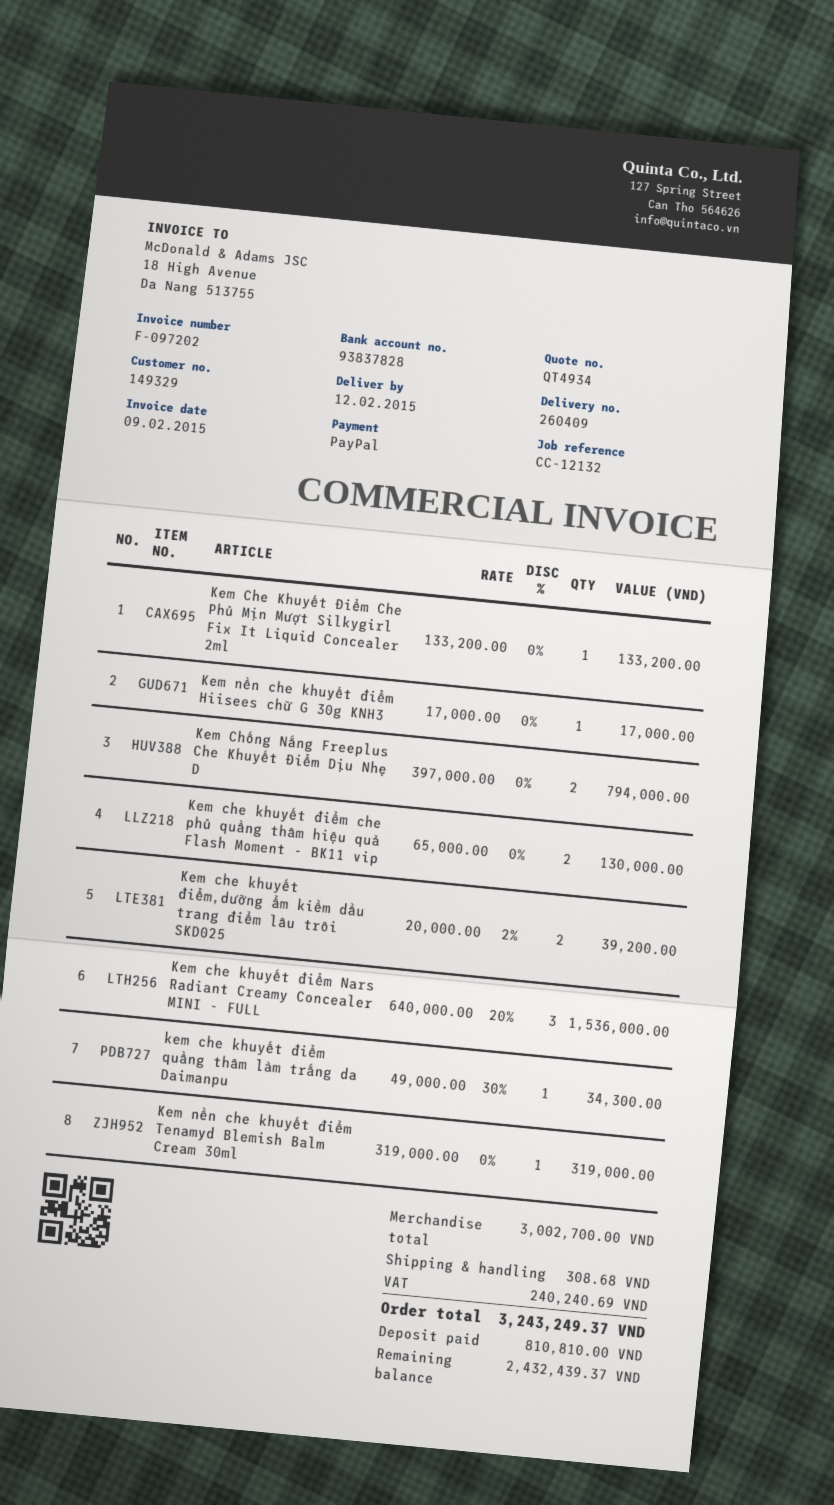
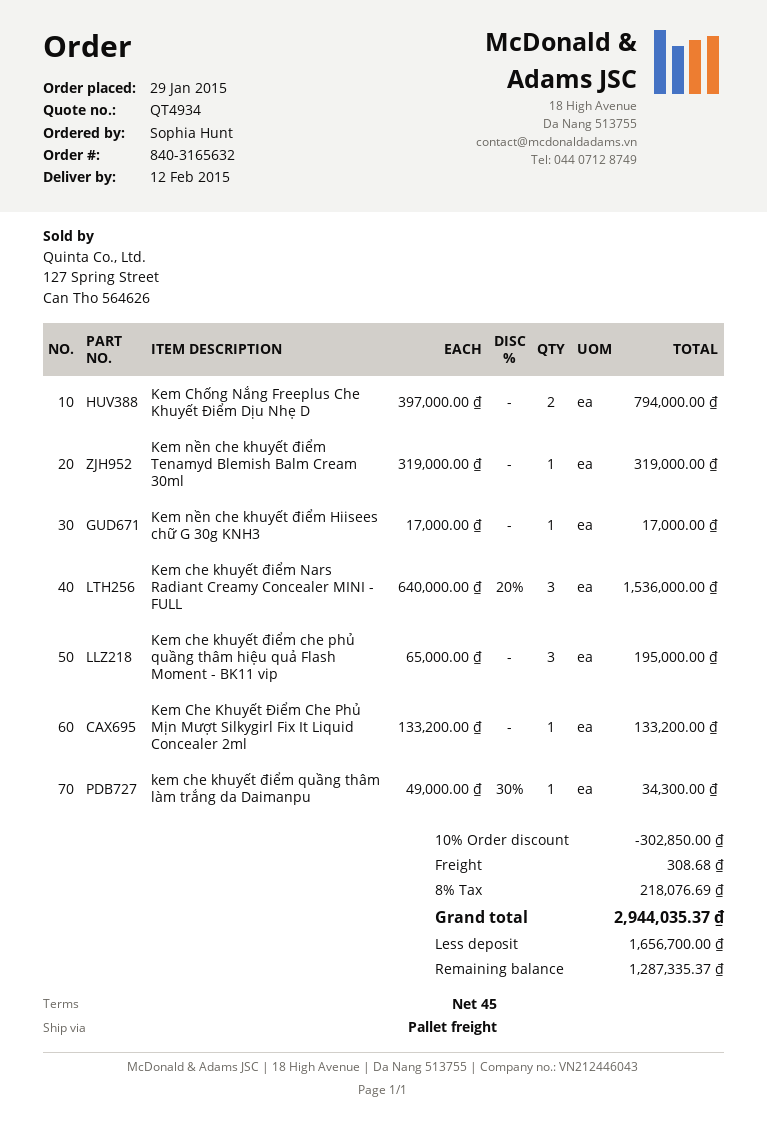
Kem che khuyết điểm che phủ quầng thâm hiệu quả Flash Moment - BK11 vip: 2 x 65000.00 = 130000.00 -> 3 x 65000.00 = 195000.00
Kem che khuyết điểm,dưỡng ẩm kiềm dầu trang điểm lâu trôi SKD025: 2 x 20000.00 - 2% = 39200.00 -> none
discount: none -> 10% = 302850.00
tax: 240240.69 -> 218076.69
total: 3243249.37 -> 2944035.37
deposit: 810810.00 -> 1656700.00
balance: 2432439.37 -> 1287335.37

